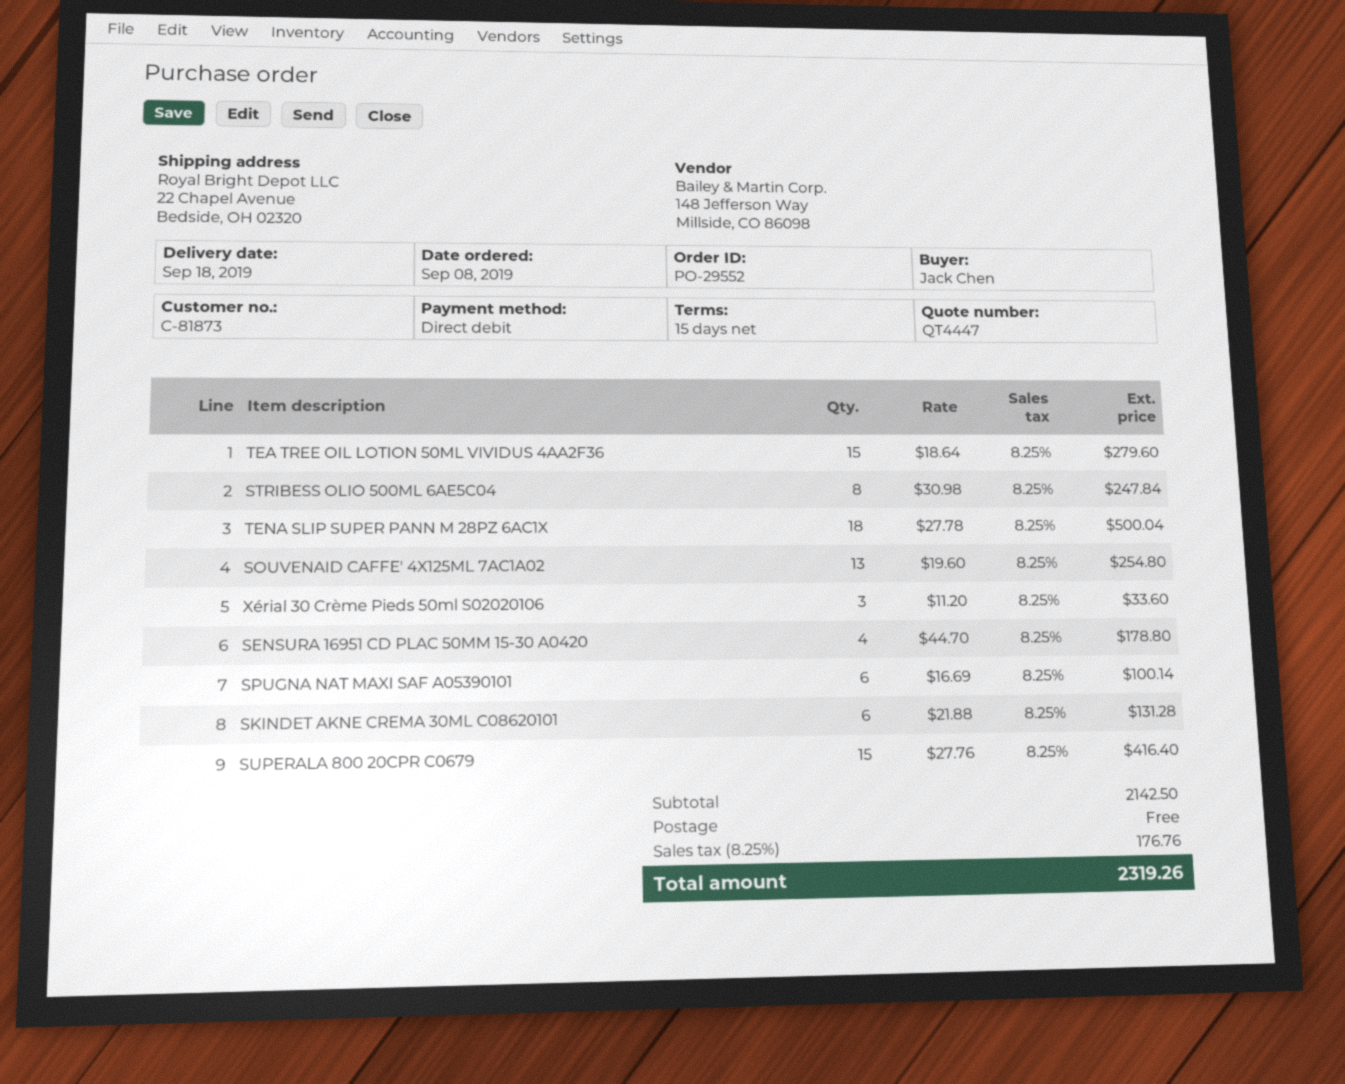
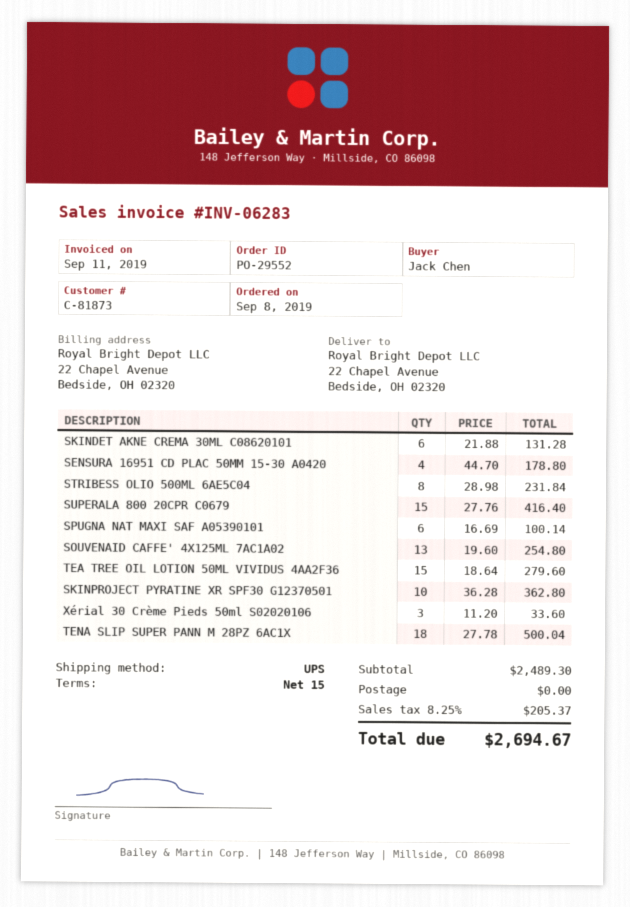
STRIBESS OLIO 500ML 6AE5C04: 8 x 30.98 = 247.84 -> 8 x 28.98 = 231.84
SKINPROJECT PYRATINE XR SPF30 G12370501: none -> 10 x 36.28 = 362.80
subtotal: 2142.50 -> 2489.30
tax: 8.25% = 176.76 -> 8.25% = 205.37
total: 2319.26 -> 2694.67

